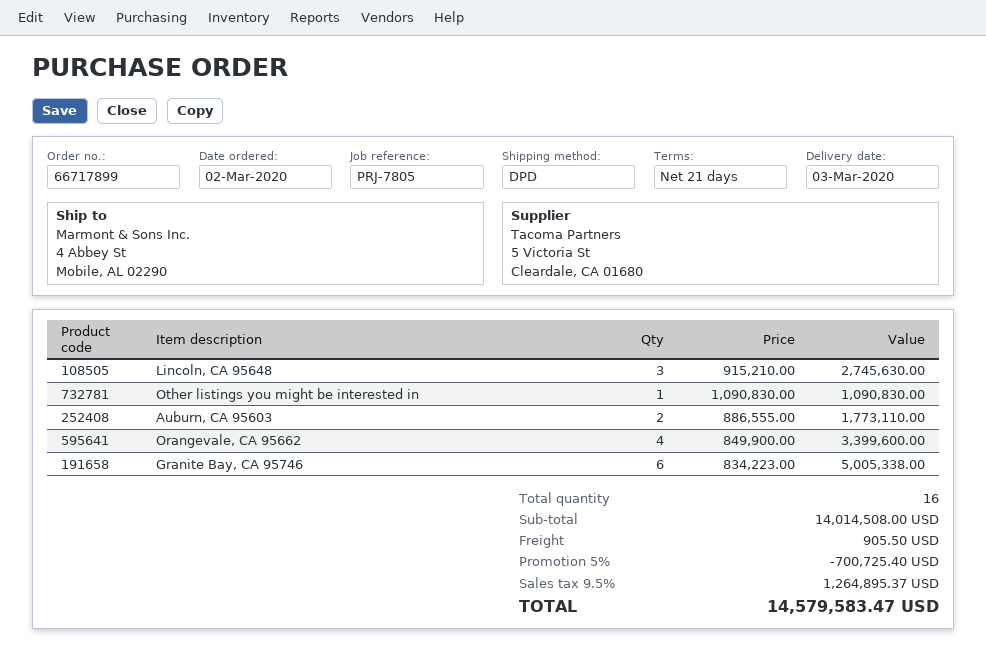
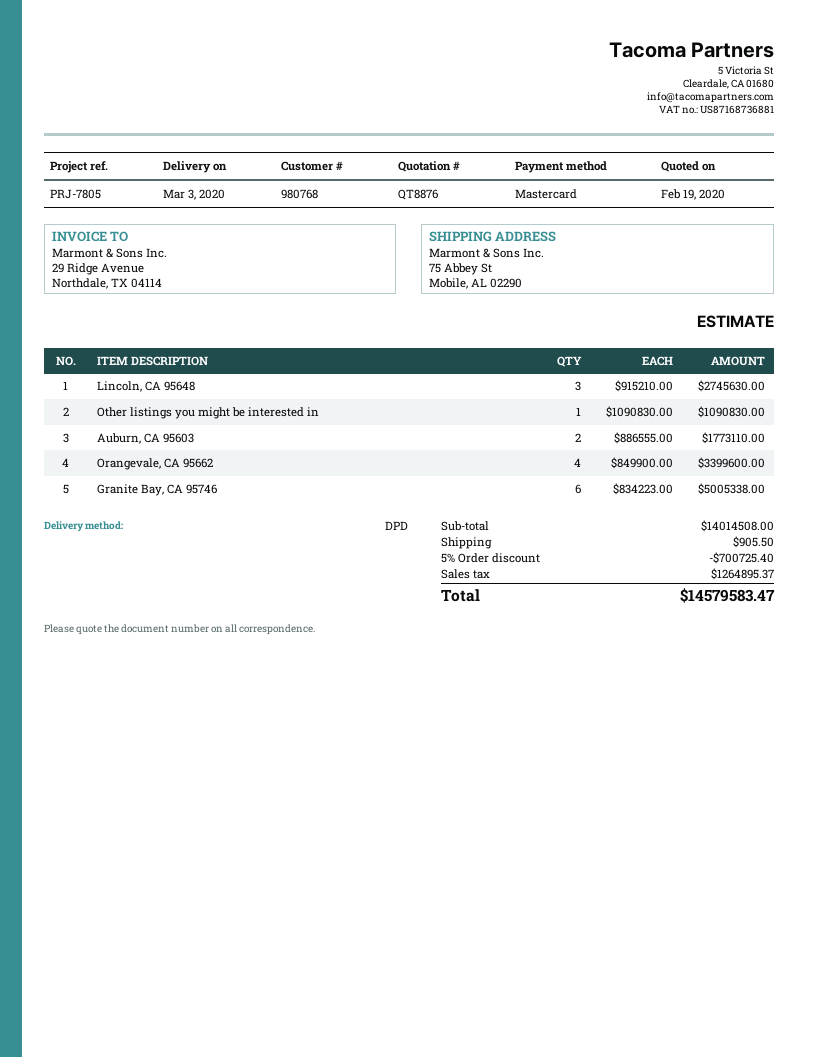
ship to: 4 Abbey St, Mobile, AL 02290 -> 75 Abbey St, Mobile, AL 02290

